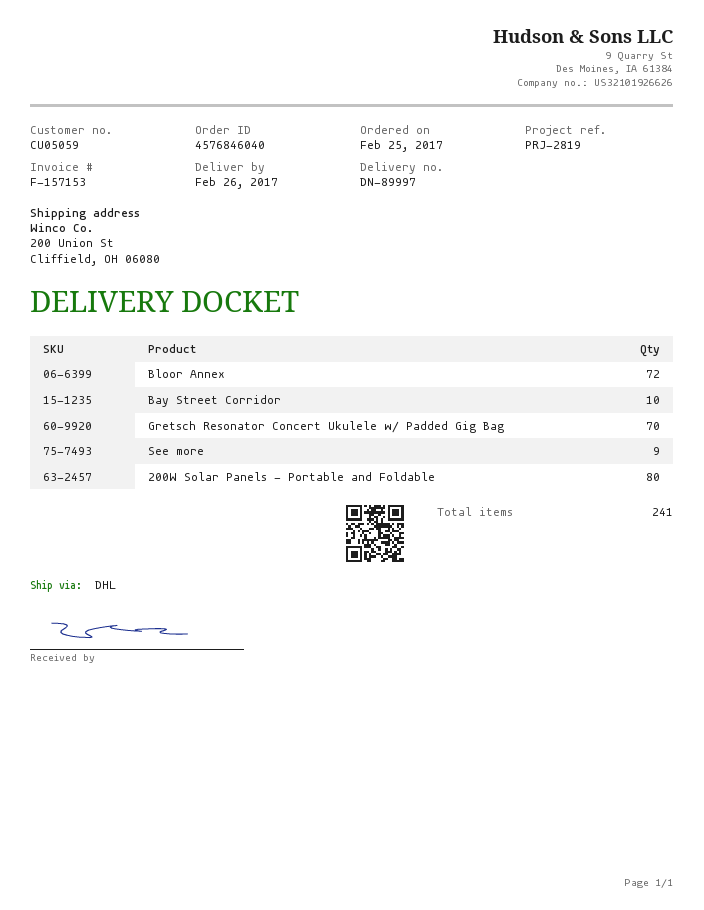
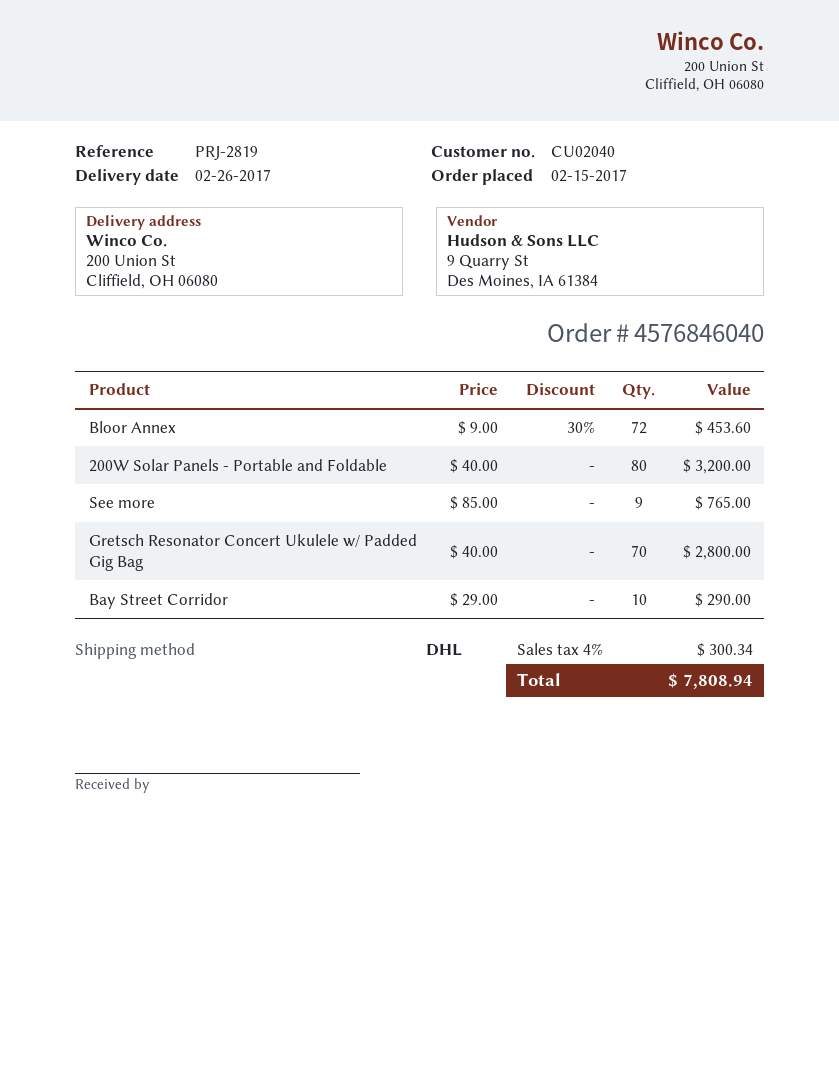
order date: 2017-02-25 -> 2017-02-15
customer number: CU05059 -> CU02040

